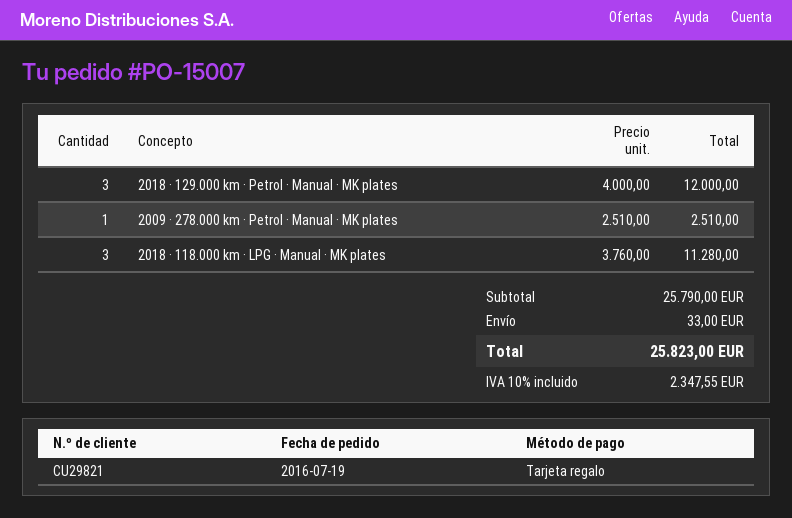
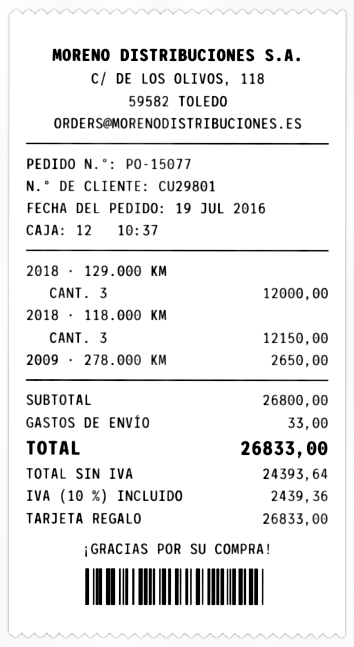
order number: PO-15007 -> PO-15077
customer number: CU29821 -> CU29801
2009 · 278.000 km · Petrol · Manual · MK plates: 1 for 2510.00 -> 1 for 2650.00
2018 · 118.000 km · LPG · Manual · MK plates: 3 for 11280.00 -> 3 for 12150.00
subtotal: 25790.00 -> 26800.00
tax: 10% = 2347.55 -> 10% = 2439.36
total: 25823.00 -> 26833.00

